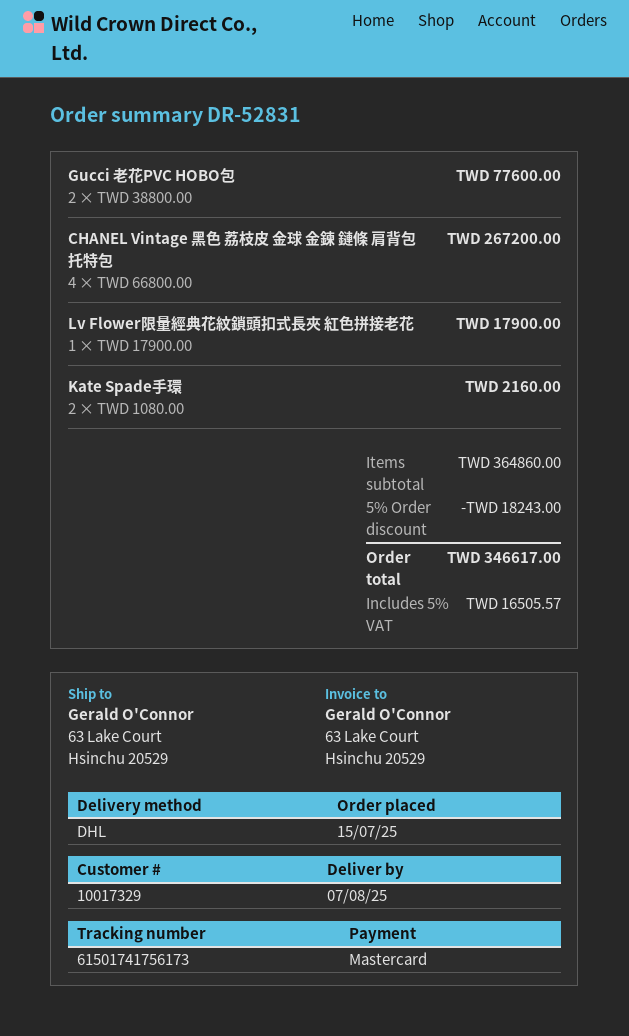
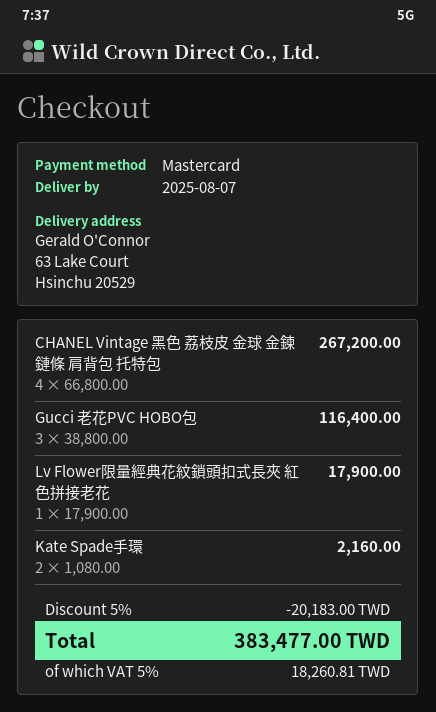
Gucci 老花PVC HOBO包: 2 x 38800.00 = 77600.00 -> 3 x 38800.00 = 116400.00
discount: 5% = 18243.00 -> 5% = 20183.00
tax: 5% = 16505.57 -> 5% = 18260.81
total: 346617.00 -> 383477.00

